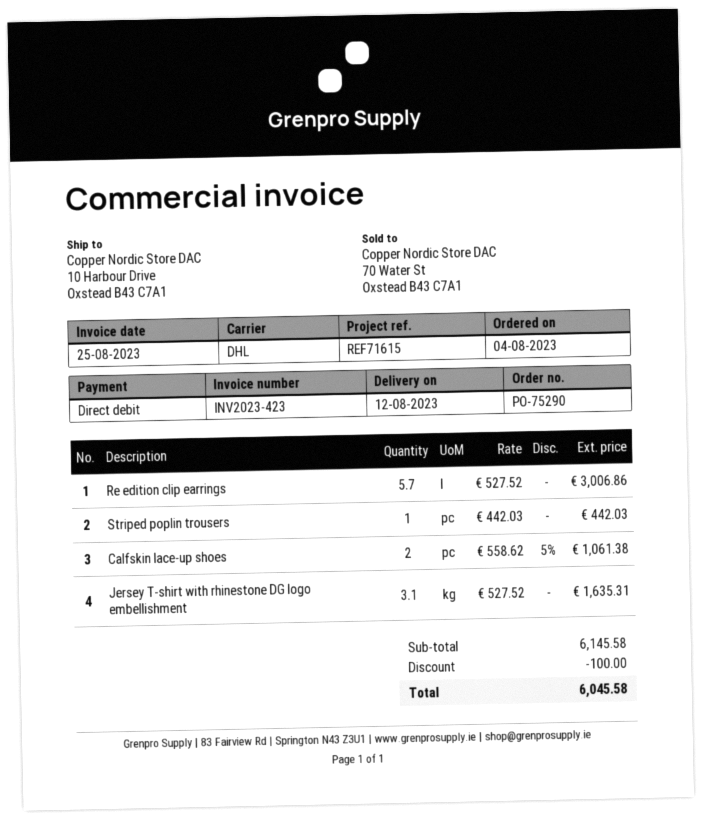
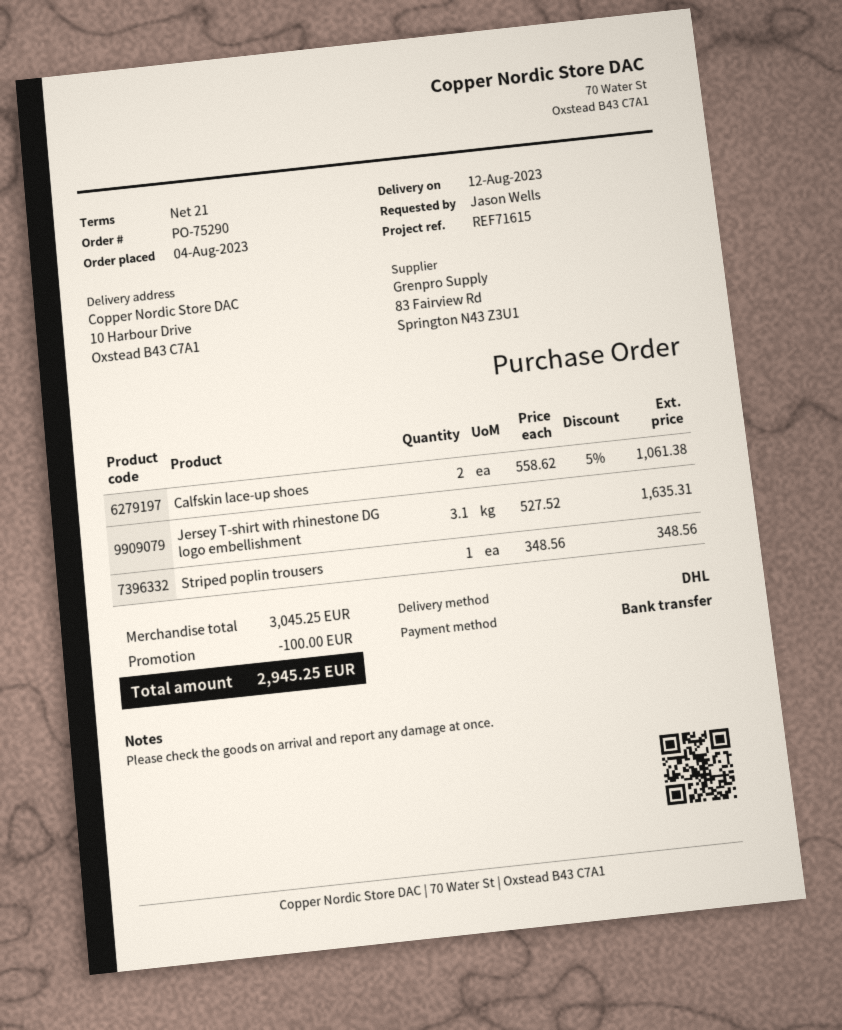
payment method: direct debit -> bank transfer
Re edition clip earrings: 5.7 x 527.52 = 3006.86 -> none
Striped poplin trousers: 1 x 442.03 = 442.03 -> 1 x 348.56 = 348.56
subtotal: 6145.58 -> 3045.25
total: 6045.58 -> 2945.25

